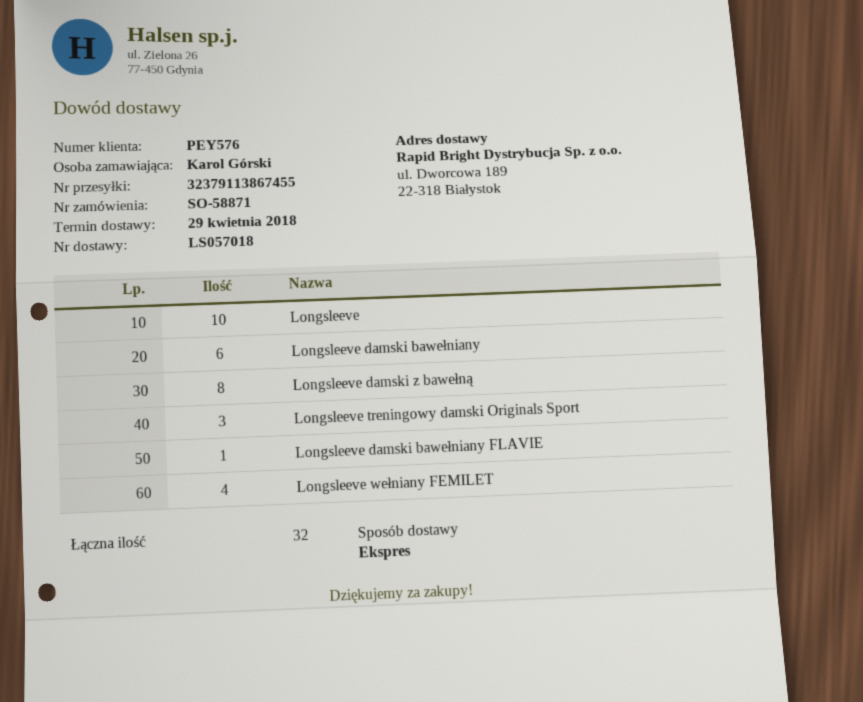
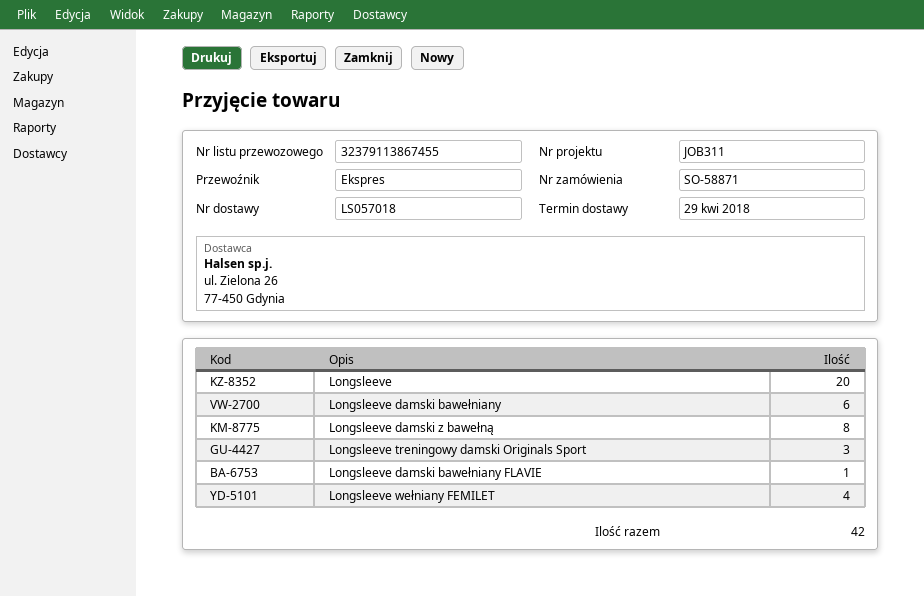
Longsleeve: 10 -> 20
total quantity: 32 -> 42

